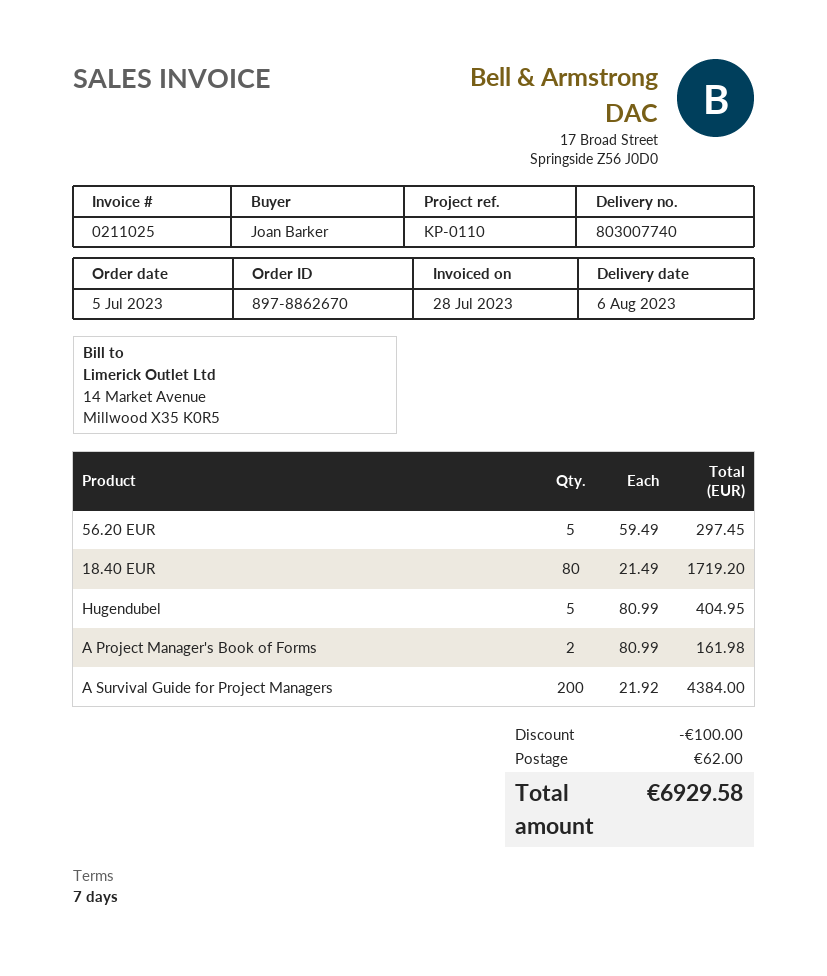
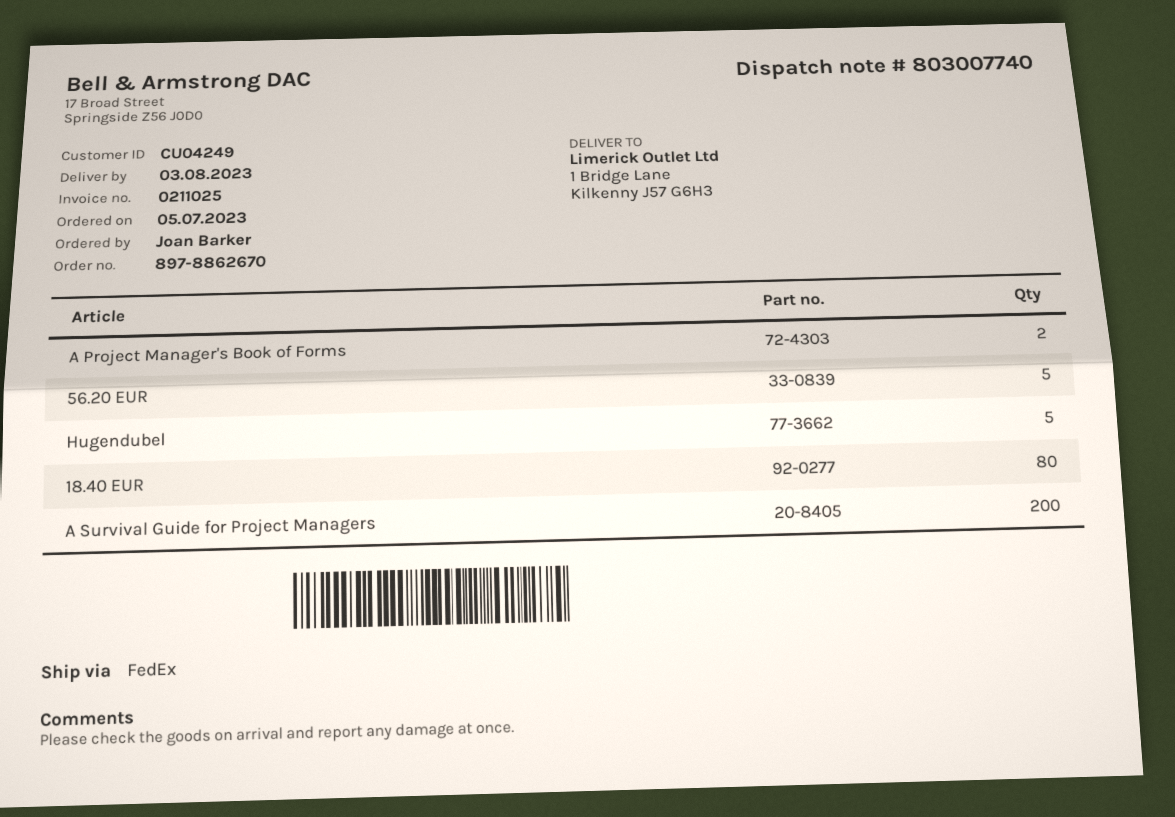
delivery date: 2023-08-06 -> 2023-08-03

